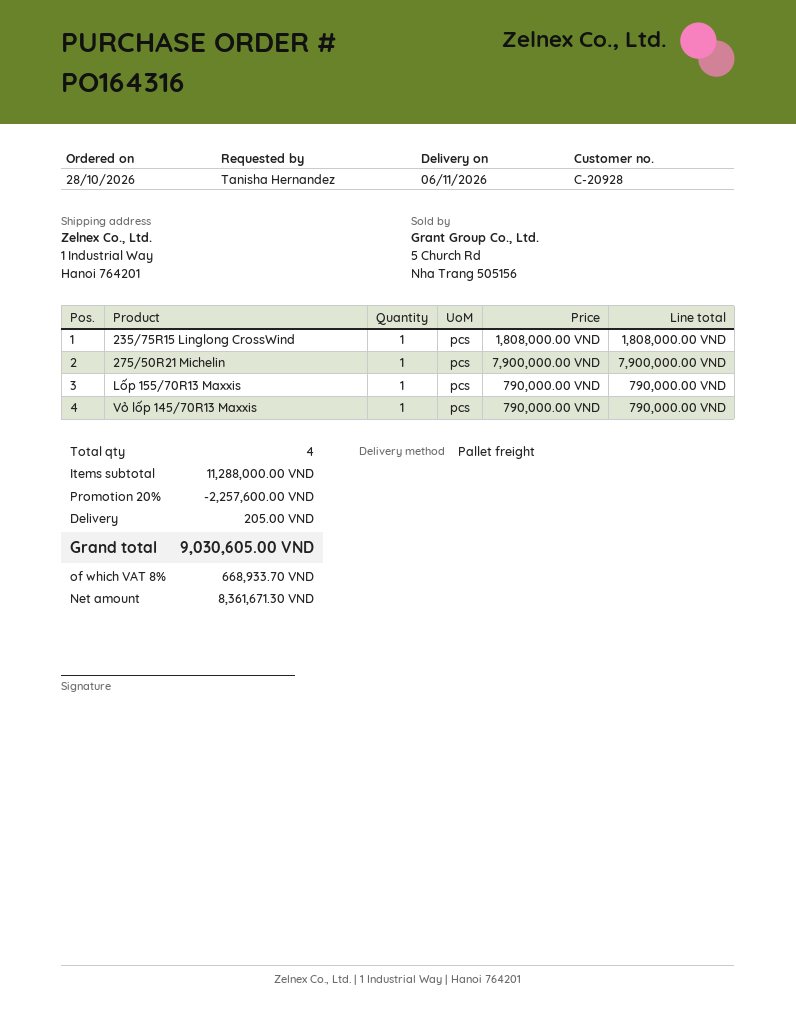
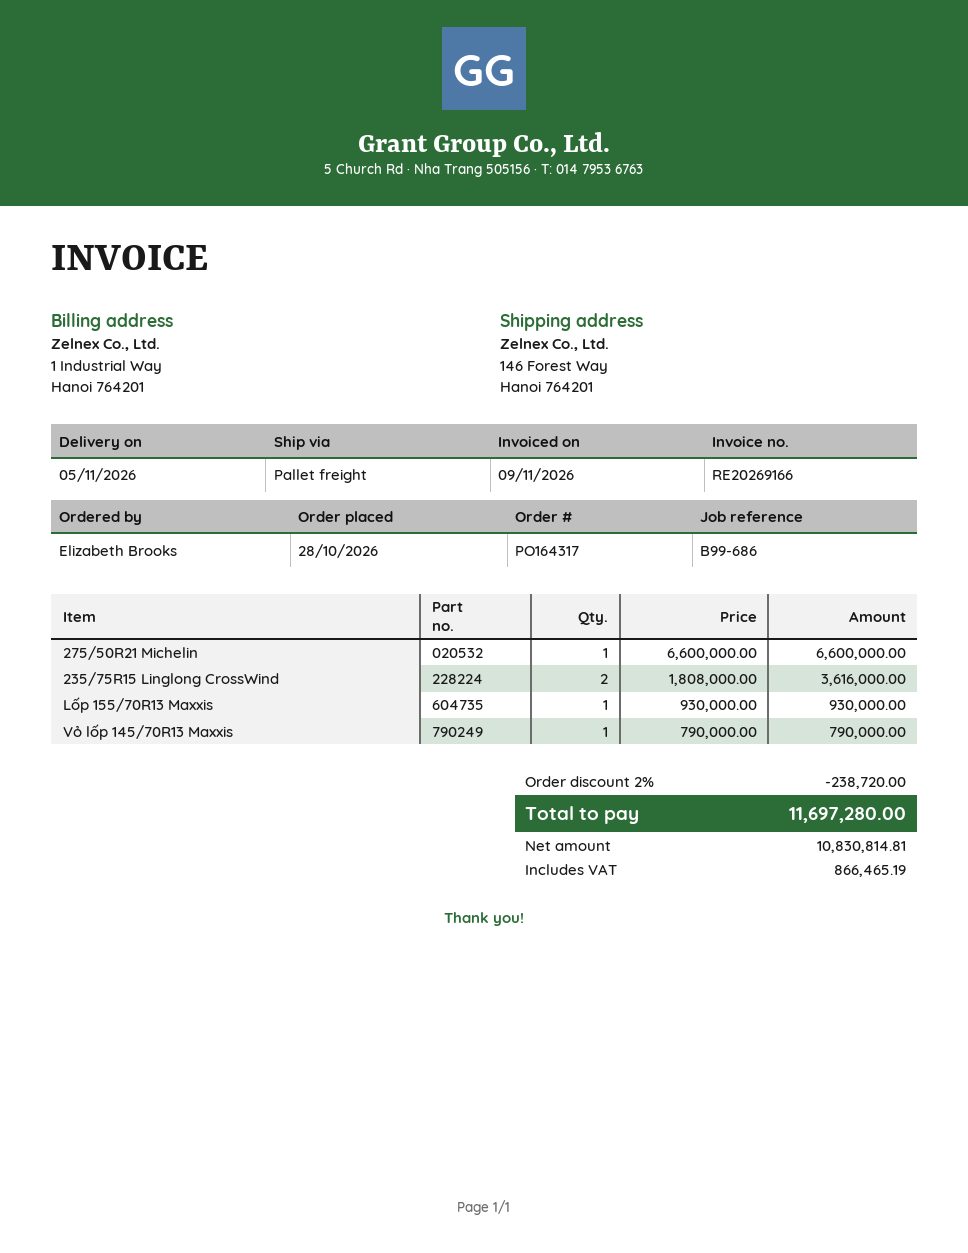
order number: PO164316 -> PO164317
delivery date: 2026-11-06 -> 2026-11-05
ordered by: Tanisha Hernandez -> Elizabeth Brooks
ship to: 1 Industrial Way, Hanoi 764201 -> 146 Forest Way, Hanoi 764201
235/75R15 Linglong CrossWind: 1 x 1808000.00 = 1808000.00 -> 2 x 1808000.00 = 3616000.00
275/50R21 Michelin: 1 x 7900000.00 = 7900000.00 -> 1 x 6600000.00 = 6600000.00
Lốp 155/70R13 Maxxis: 1 x 790000.00 = 790000.00 -> 1 x 930000.00 = 930000.00
discount: 20% = 2257600.00 -> 2% = 238720.00
shipping: 205.00 -> none
net: 8361671.30 -> 10830814.81
tax: 668933.70 -> 866465.19
total: 9030605.00 -> 11697280.00

